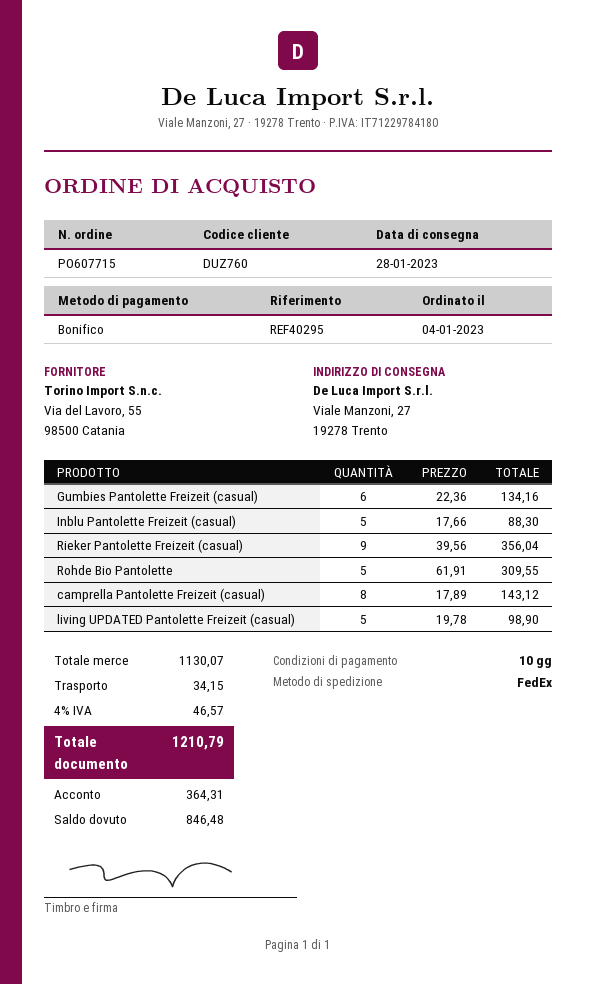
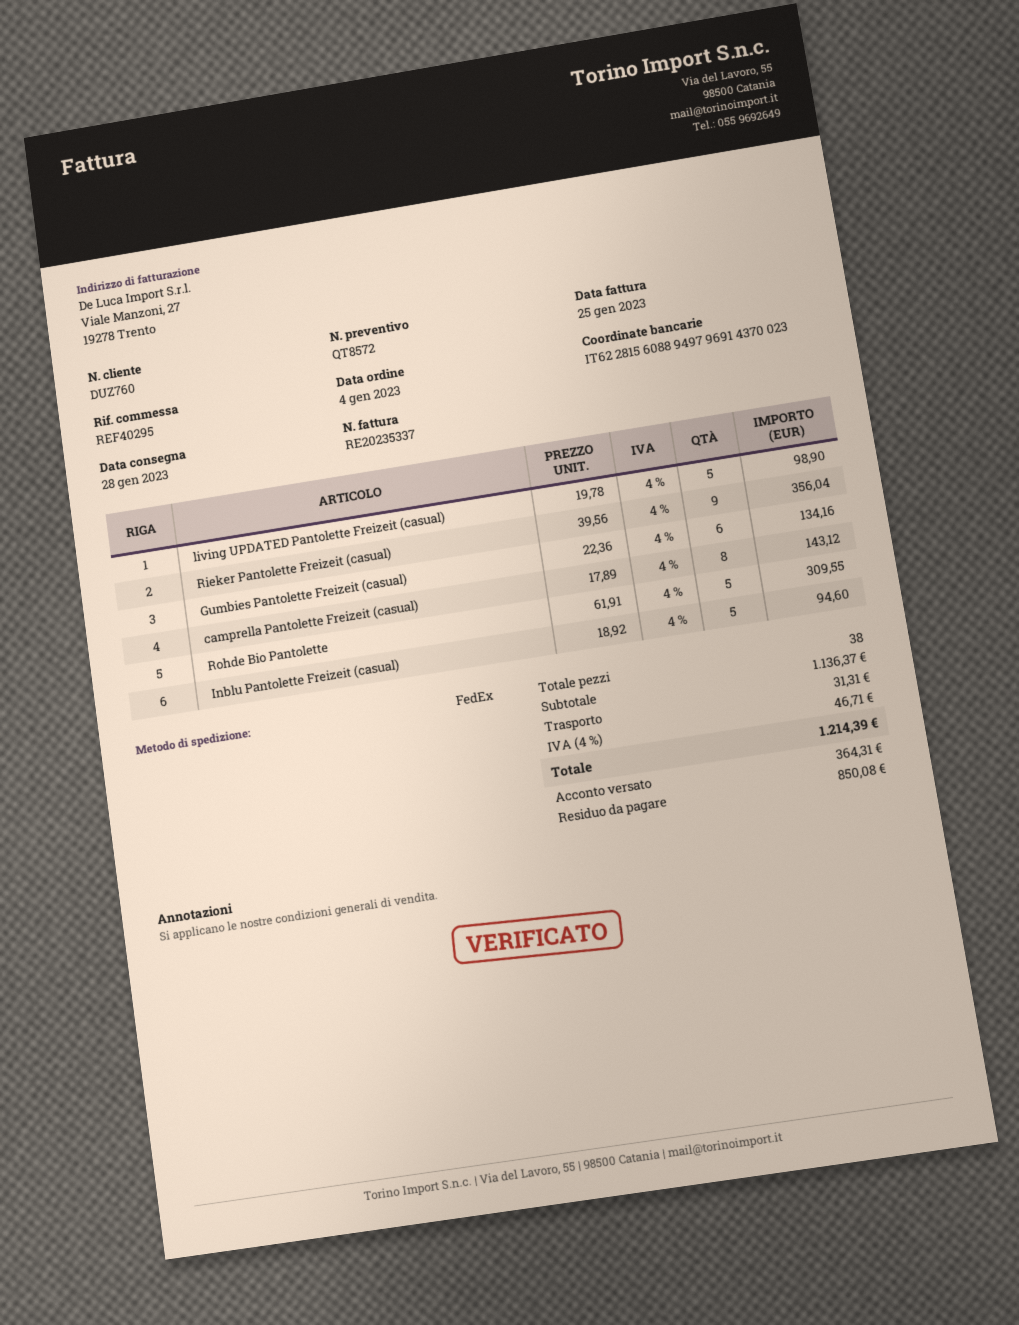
Inblu Pantolette Freizeit (casual): 5 x 17.66 = 88.30 -> 5 x 18.92 = 94.60
subtotal: 1130.07 -> 1136.37
shipping: 34.15 -> 31.31
tax: 4% = 46.57 -> 4% = 46.71
total: 1210.79 -> 1214.39
balance: 846.48 -> 850.08

